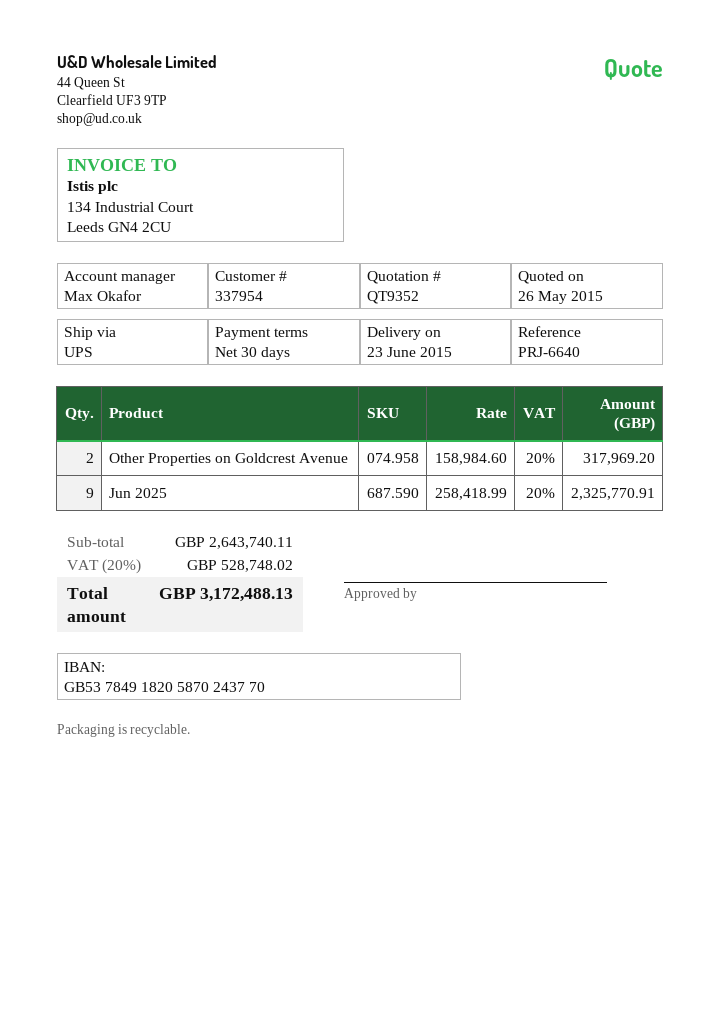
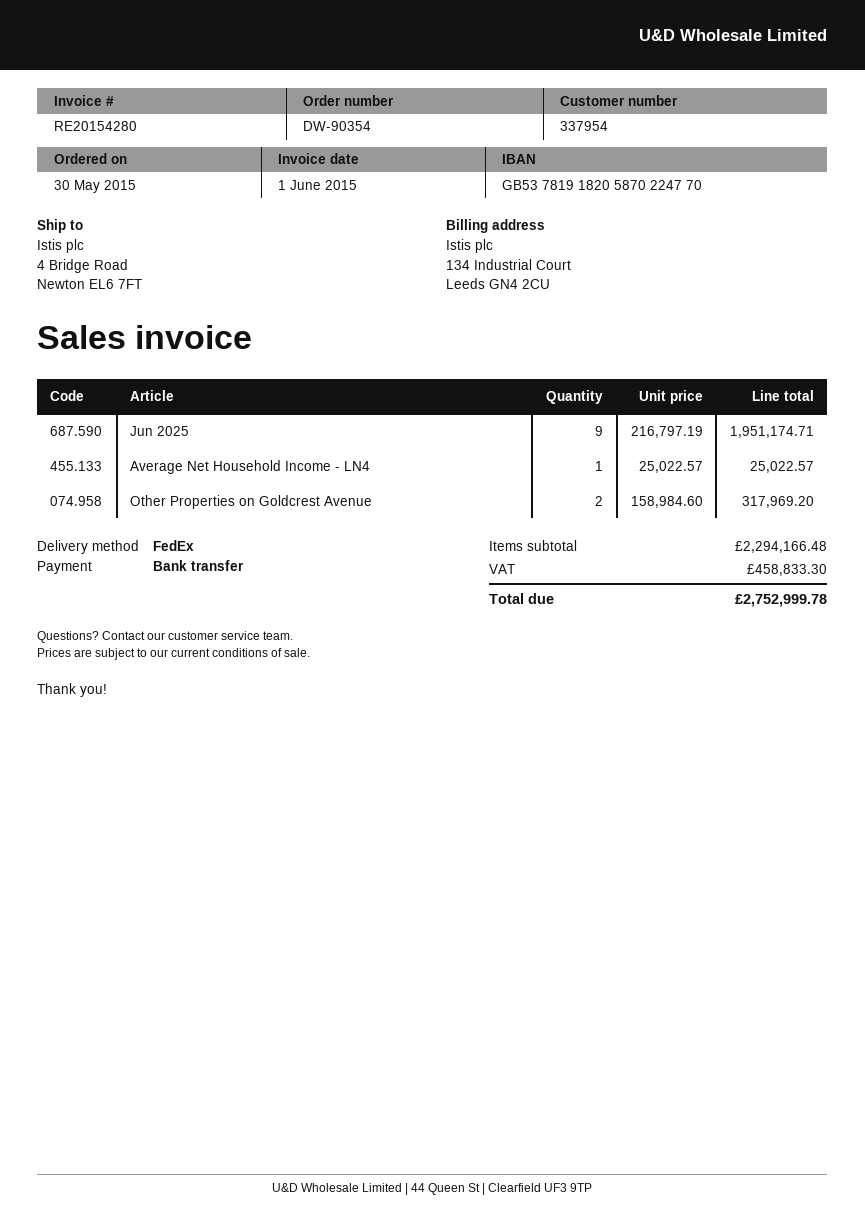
bank account: GB53784918205870243770 -> GB53781918205870224770
shipping method: UPS -> FedEx
Jun 2025: 9 x 258418.99 = 2325770.91 -> 9 x 216797.19 = 1951174.71
Average Net Household Income - LN4: none -> 1 x 25022.57 = 25022.57
subtotal: 2643740.11 -> 2294166.48
tax: 528748.02 -> 458833.30
total: 3172488.13 -> 2752999.78

